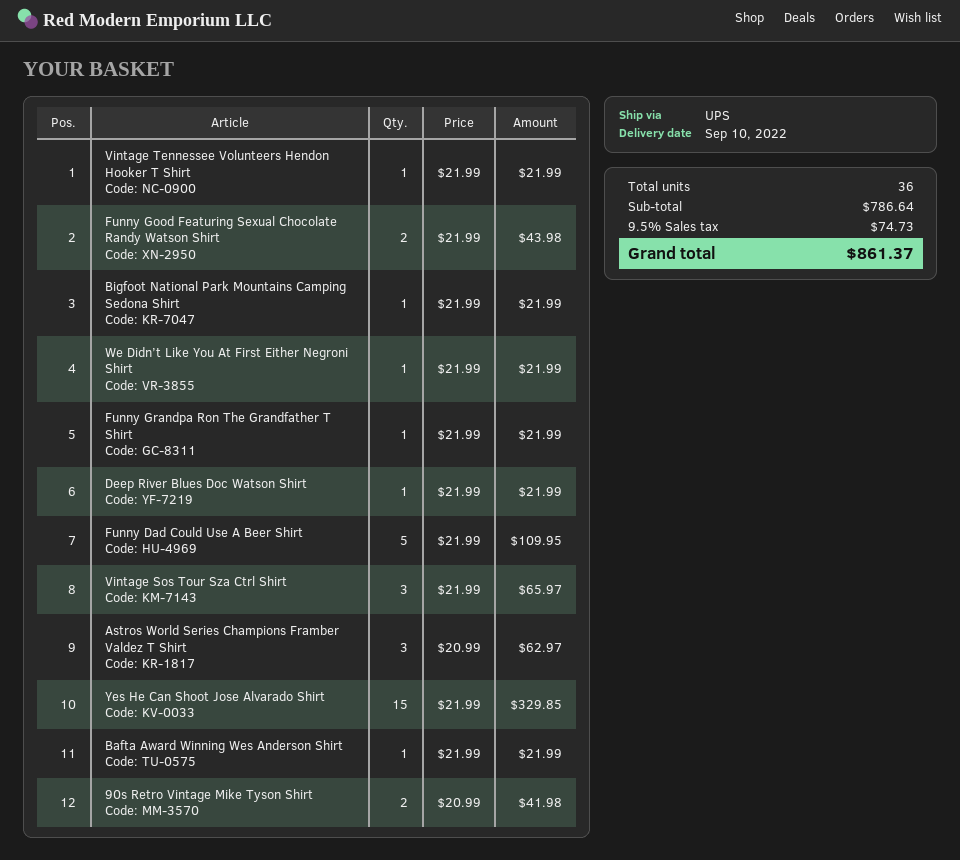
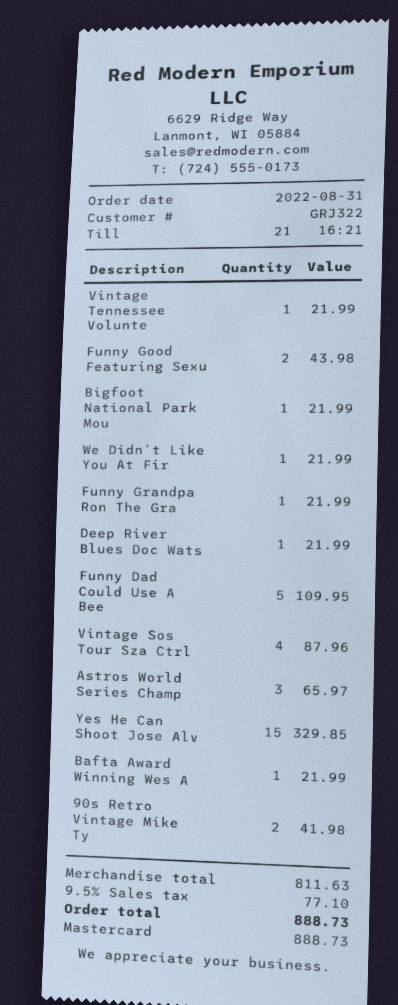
Vintage Sos Tour Sza Ctrl Shirt: 3 for 65.97 -> 4 for 87.96
Astros World Series Champions Framber Valdez T Shirt: 3 for 62.97 -> 3 for 65.97
subtotal: 786.64 -> 811.63
tax: 9.5% = 74.73 -> 9.5% = 77.10
total: 861.37 -> 888.73

